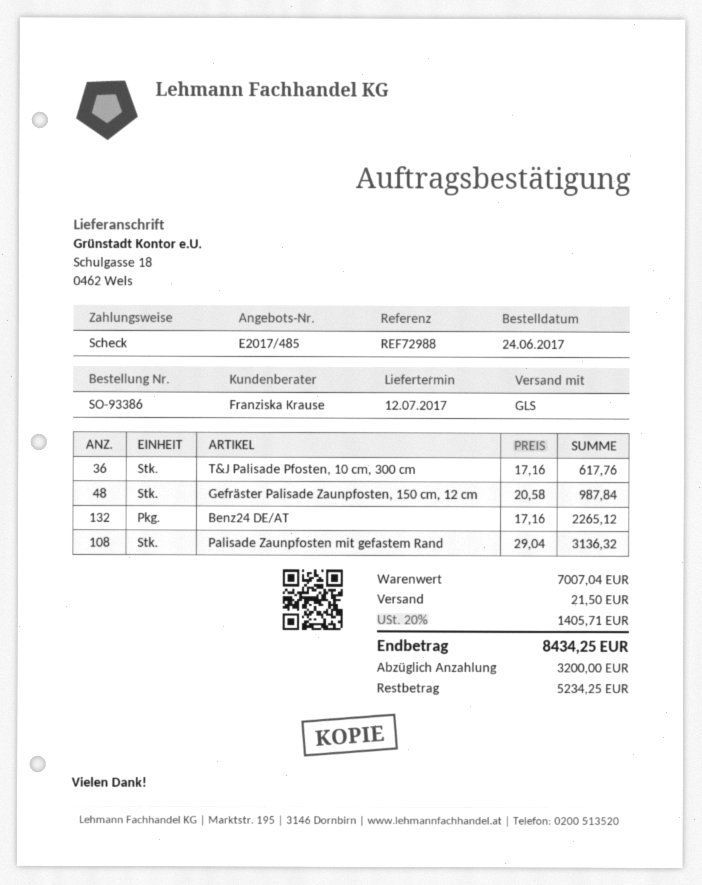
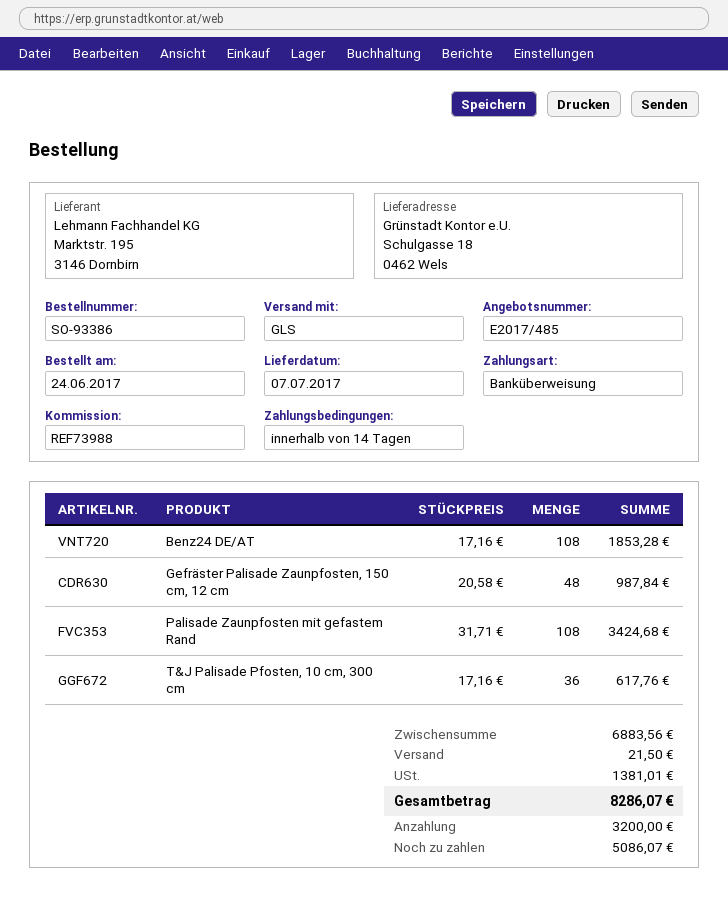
delivery date: 2017-07-12 -> 2017-07-07
reference: REF72988 -> REF73988
payment method: cheque -> bank transfer
Benz24 DE/AT: 132 x 17.16 = 2265.12 -> 108 x 17.16 = 1853.28
Palisade Zaunpfosten mit gefastem Rand: 108 x 29.04 = 3136.32 -> 108 x 31.71 = 3424.68
subtotal: 7007.04 -> 6883.56
tax: 1405.71 -> 1381.01
total: 8434.25 -> 8286.07
balance: 5234.25 -> 5086.07

